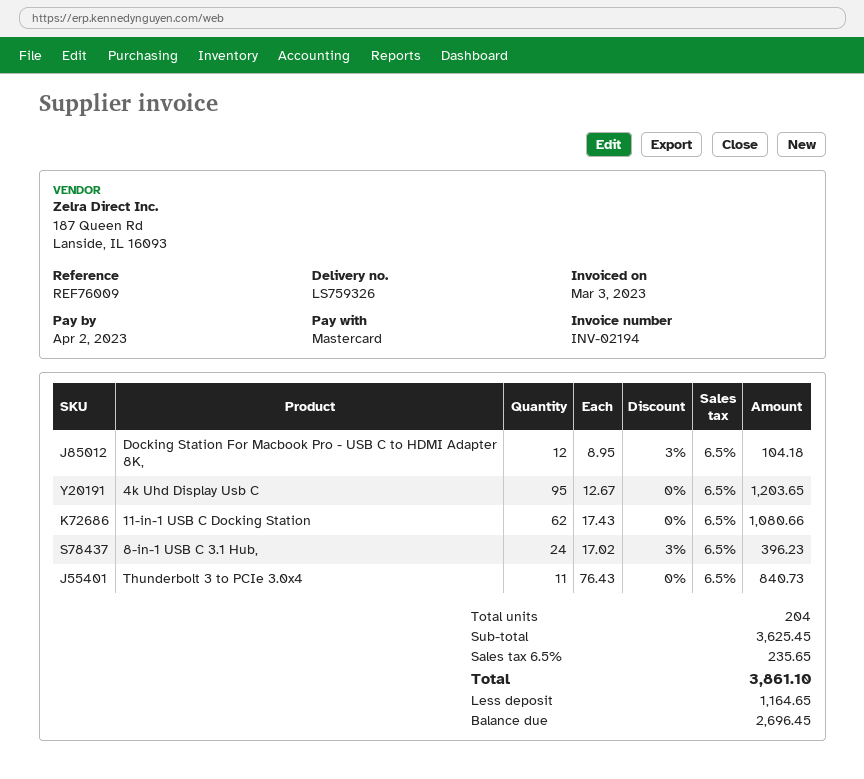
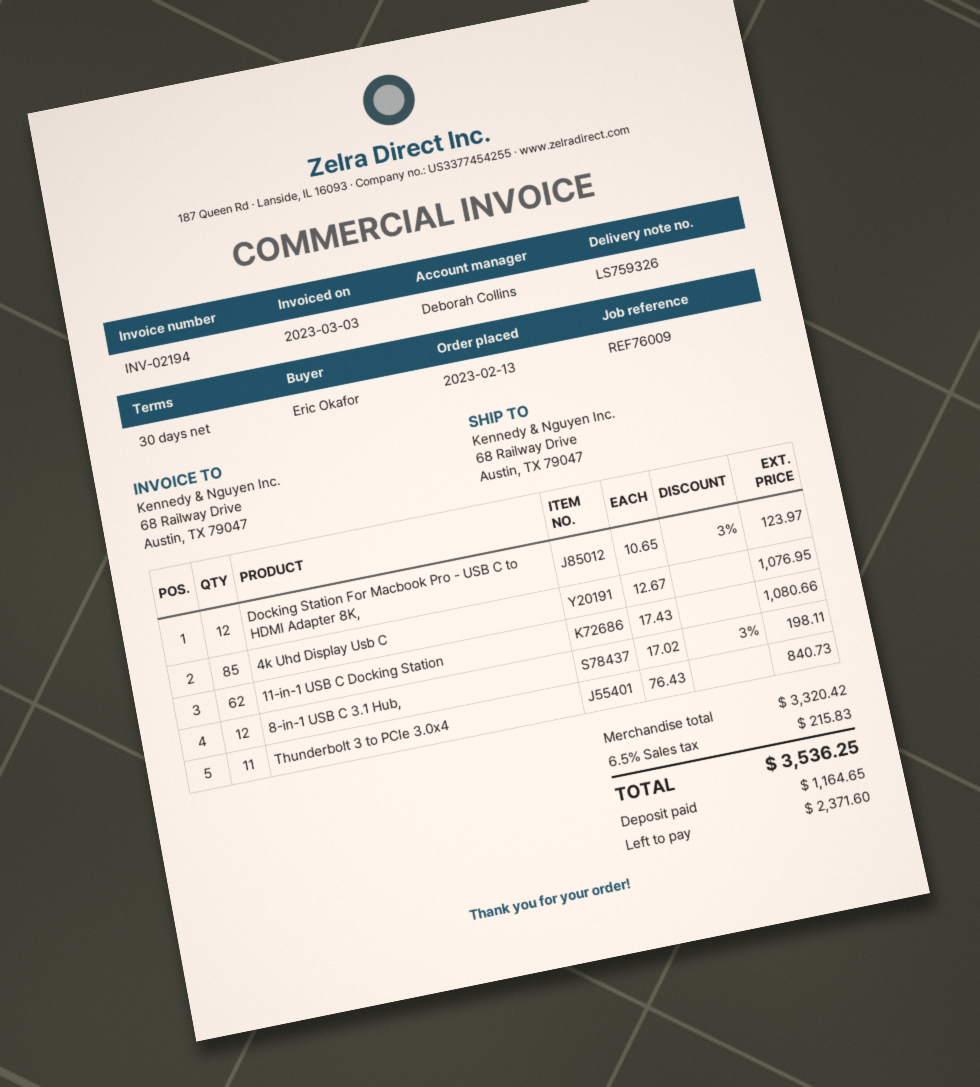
Docking Station For Macbook Pro - USB C to HDMI Adapter 8K,: 12 x 8.95 - 3% = 104.18 -> 12 x 10.65 - 3% = 123.97
4k Uhd Display Usb C: 95 x 12.67 = 1203.65 -> 85 x 12.67 = 1076.95
8-in-1 USB C 3.1 Hub,: 24 x 17.02 - 3% = 396.23 -> 12 x 17.02 - 3% = 198.11
subtotal: 3625.45 -> 3320.42
tax: 6.5% = 235.65 -> 6.5% = 215.83
total: 3861.10 -> 3536.25
balance: 2696.45 -> 2371.60

